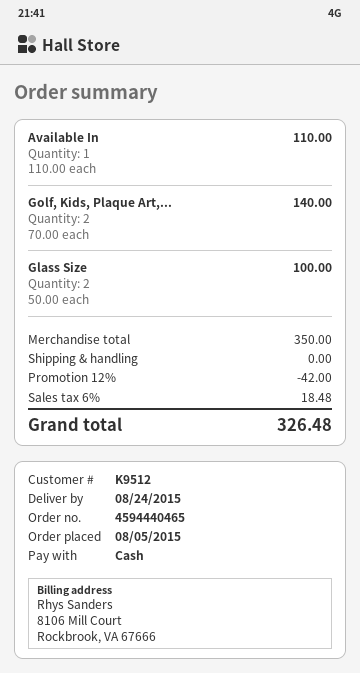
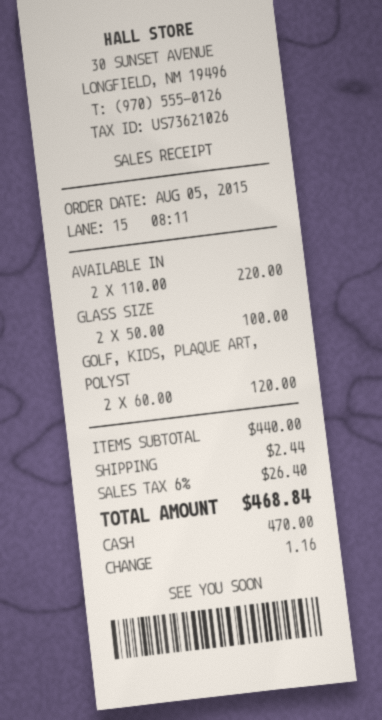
Available In: 1 x 110.00 = 110.00 -> 2 x 110.00 = 220.00
Golf, Kids, Plaque Art,...: 2 x 70.00 = 140.00 -> 2 x 60.00 = 120.00
subtotal: 350.00 -> 440.00
discount: 12% = 42.00 -> none
shipping: 0.00 -> 2.44
tax: 6% = 18.48 -> 6% = 26.40
total: 326.48 -> 468.84

